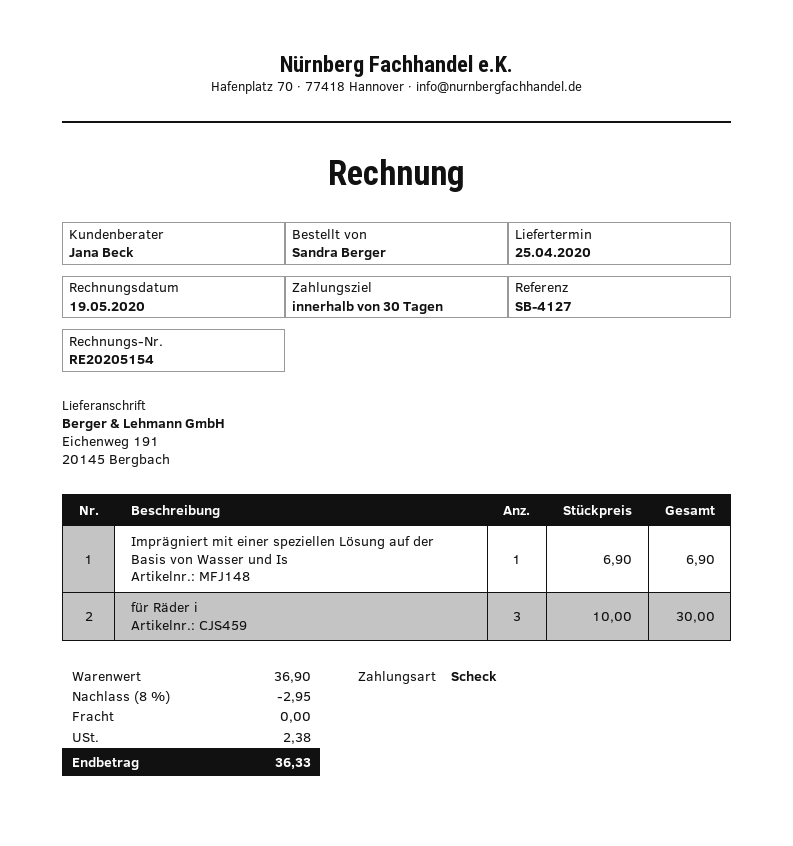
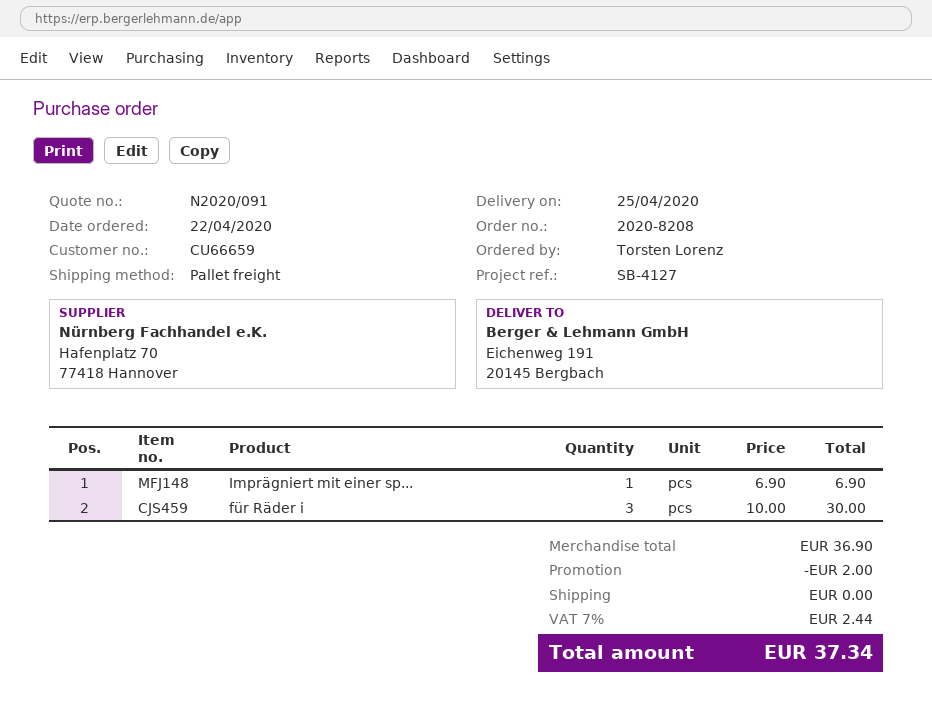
ordered by: Sandra Berger -> Torsten Lorenz
discount: 2.95 -> 2.00
tax: 2.38 -> 2.44
total: 36.33 -> 37.34

